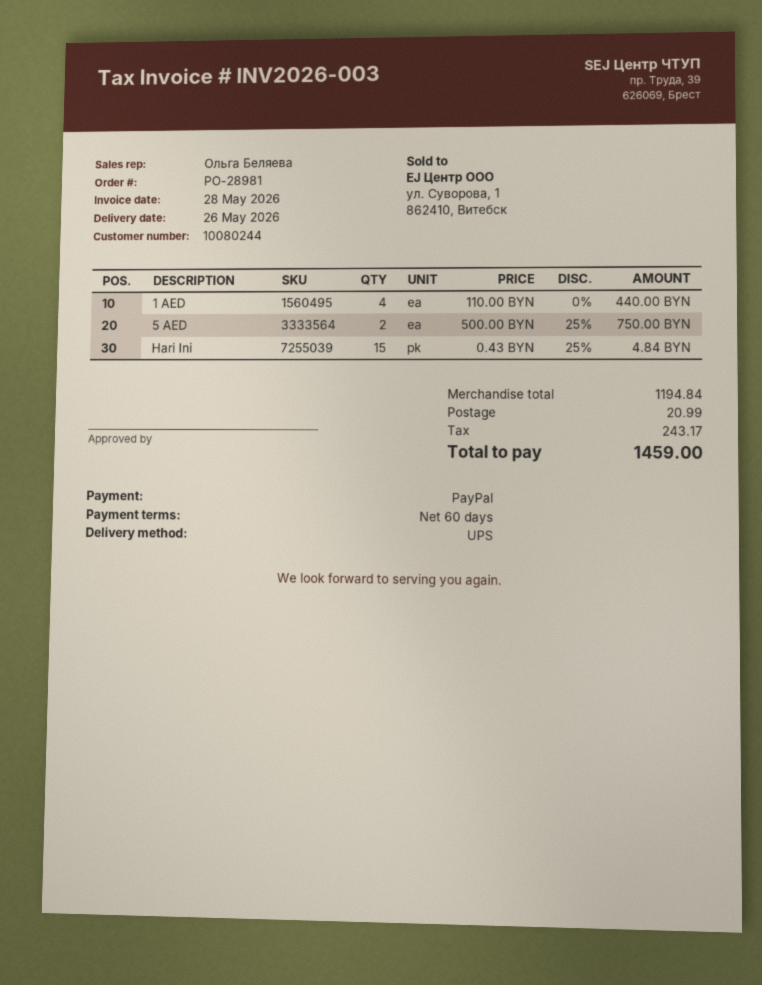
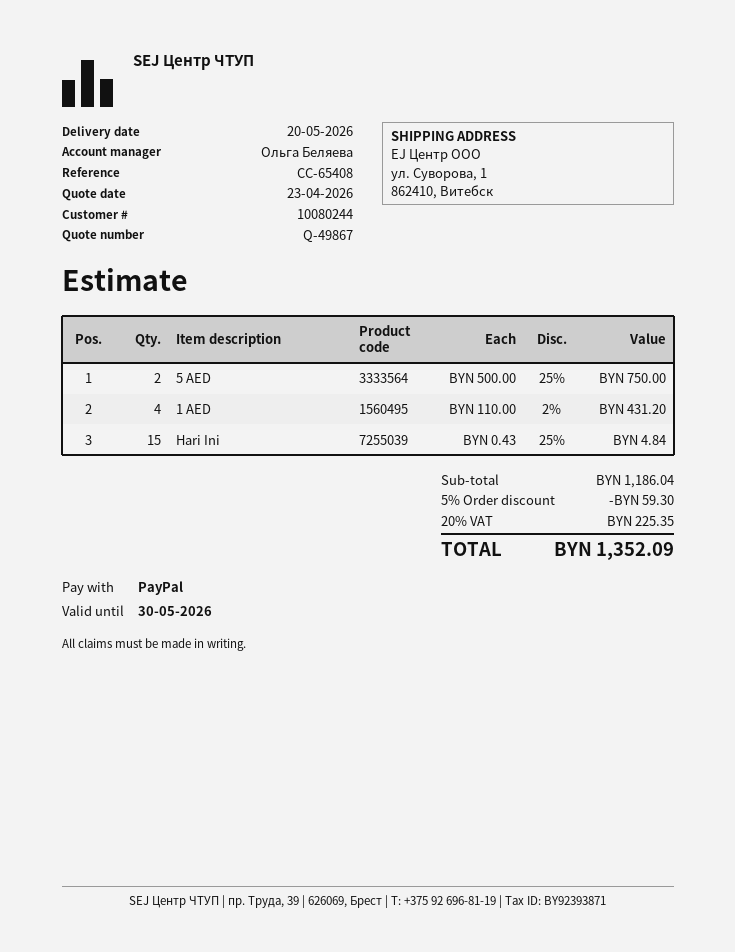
delivery date: 2026-05-26 -> 2026-05-20
1 AED: 4 x 110.00 = 440.00 -> 4 x 110.00 - 2% = 431.20
subtotal: 1194.84 -> 1186.04
discount: none -> 5% = 59.30
shipping: 20.99 -> none
tax: 243.17 -> 225.35
total: 1459.00 -> 1352.09

